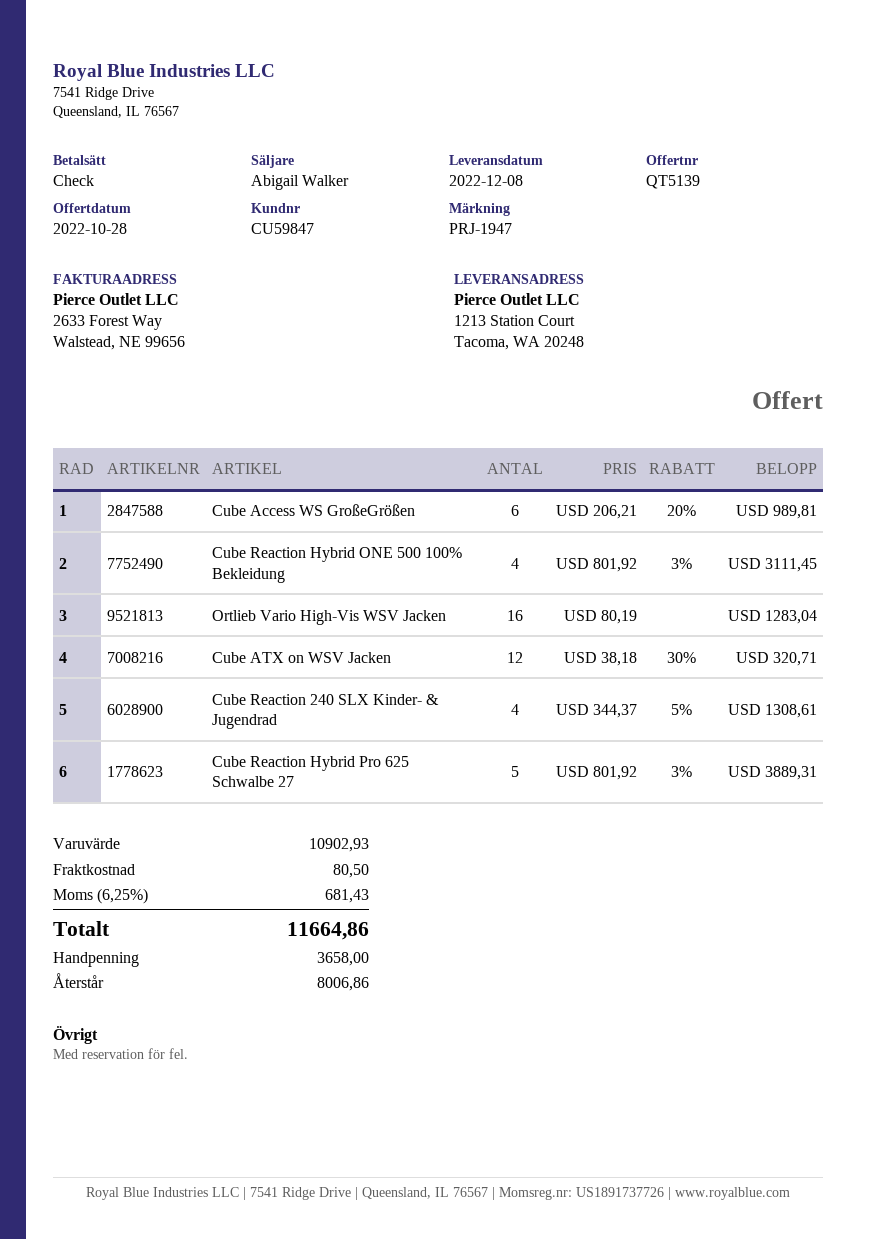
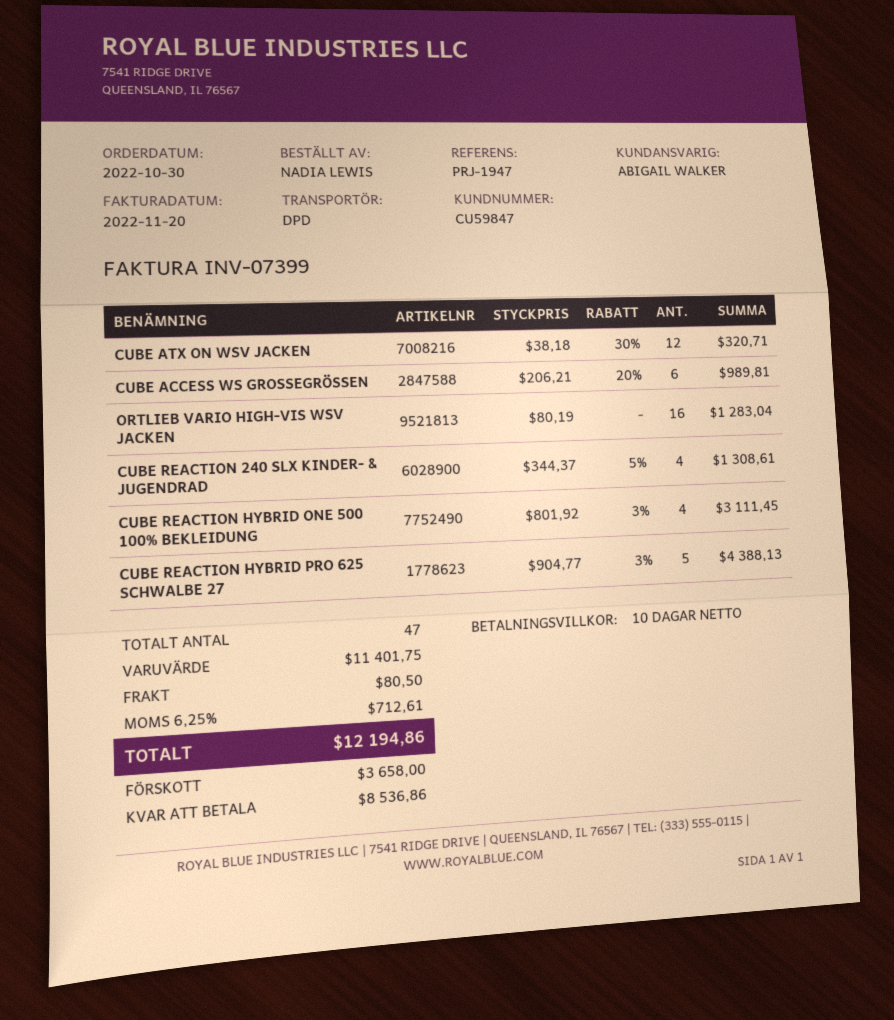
Cube Reaction Hybrid Pro 625 Schwalbe 27: 5 x 801.92 - 3% = 3889.31 -> 5 x 904.77 - 3% = 4388.13
subtotal: 10902.93 -> 11401.75
tax: 6.25% = 681.43 -> 6.25% = 712.61
total: 11664.86 -> 12194.86
balance: 8006.86 -> 8536.86

